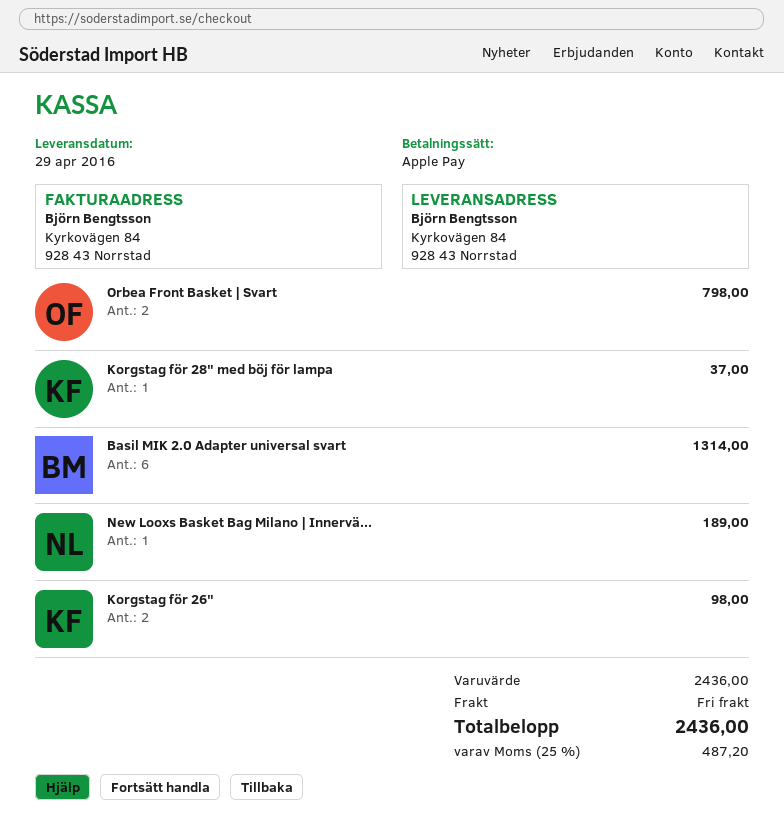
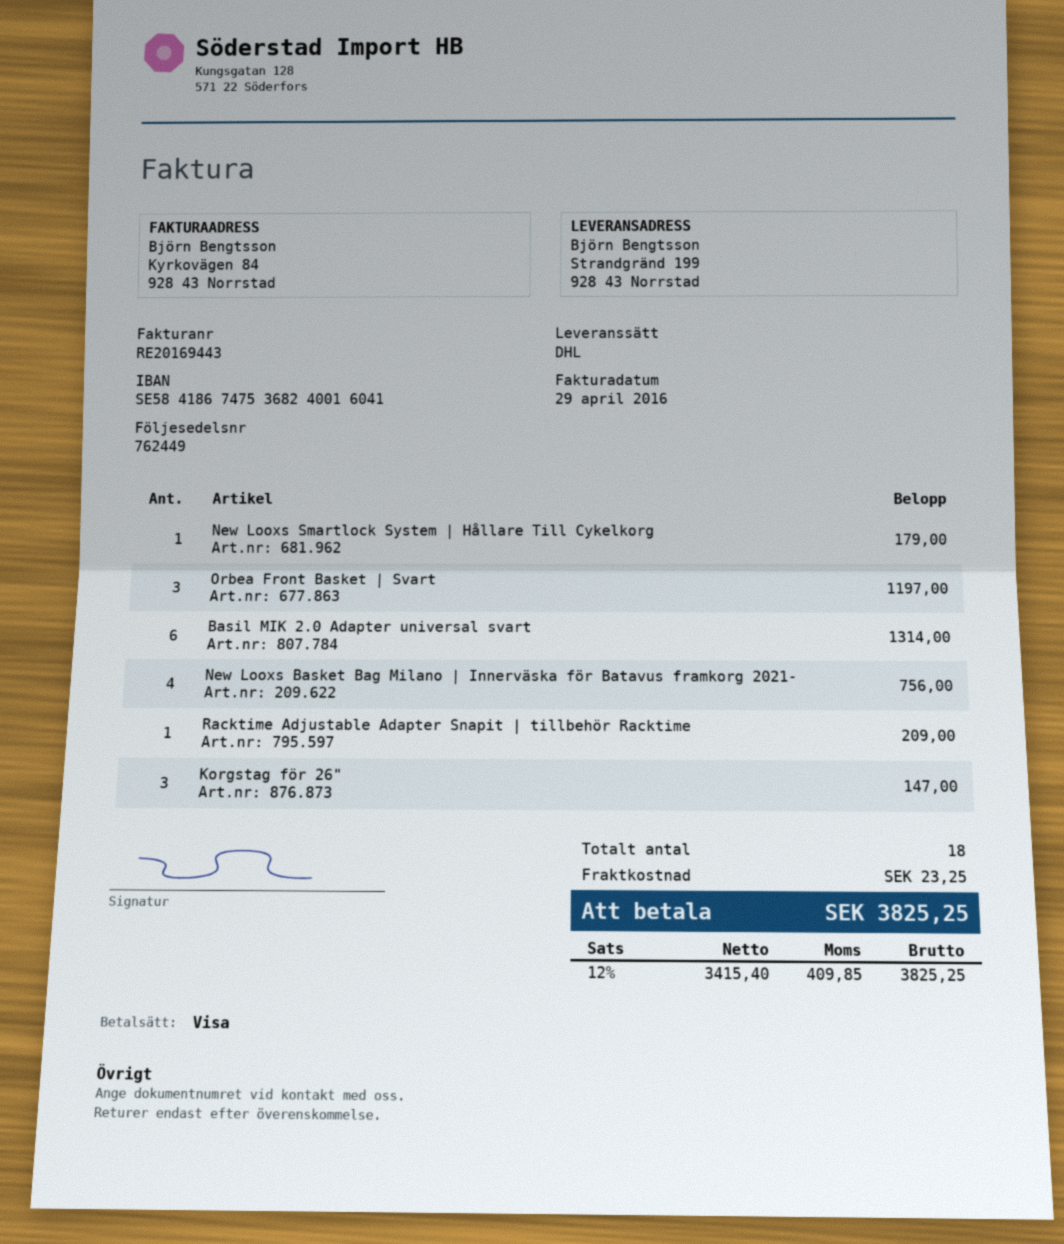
payment method: Apple Pay -> Visa
ship to: Kyrkovägen 84, 928 43 Norrstad -> Strandgränd 199, 928 43 Norrstad
Orbea Front Basket | Svart: 2 for 798.00 -> 3 for 1197.00
Korgstag för 28" med böj för lampa: 1 for 37.00 -> none
New Looxs Basket Bag Milano | Innervä...: 1 for 189.00 -> 4 for 756.00
Korgstag för 26": 2 for 98.00 -> 3 for 147.00
New Looxs Smartlock System | Hållare Till Cykelkorg: none -> 1 for 179.00
Racktime Adjustable Adapter Snapit | tillbehör Racktime: none -> 1 for 209.00
shipping: 0.00 -> 23.25
tax: 25% = 487.20 -> 12% = 409.85
total: 2436.00 -> 3825.25

